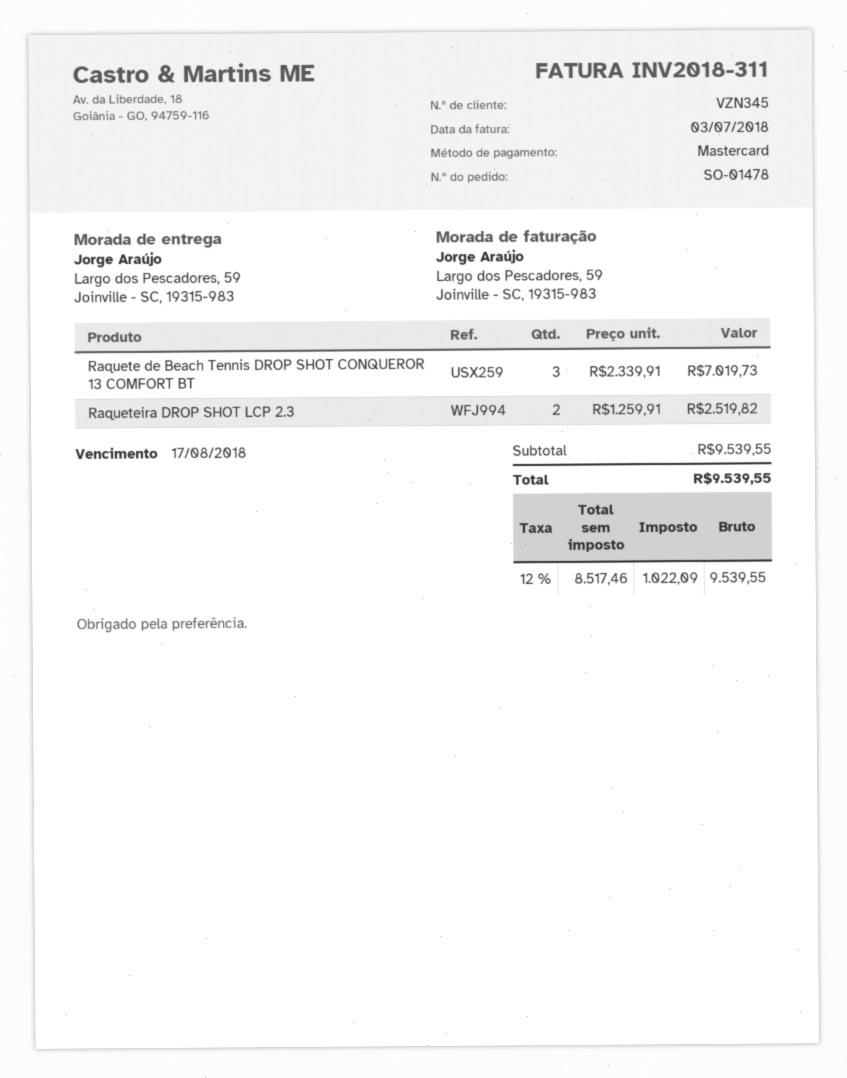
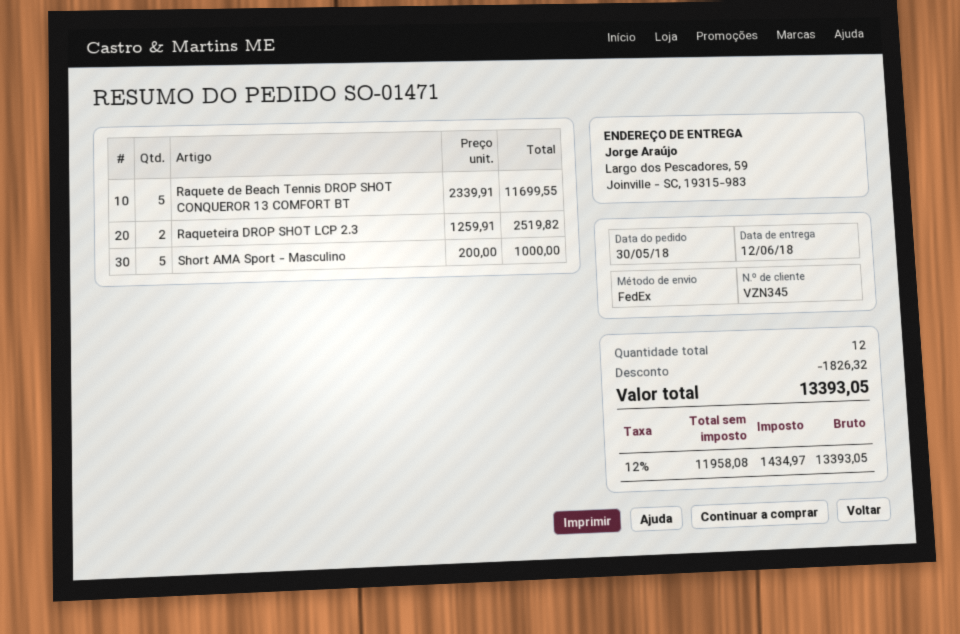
order number: SO-01478 -> SO-01471
Raquete de Beach Tennis DROP SHOT CONQUEROR 13 COMFORT BT: 3 x 2339.91 = 7019.73 -> 5 x 2339.91 = 11699.55
Short AMA Sport - Masculino: none -> 5 x 200.00 = 1000.00
discount: none -> 1826.32
net: 8517.46 -> 11958.08
tax: 12% = 1022.09 -> 12% = 1434.97
total: 9539.55 -> 13393.05

